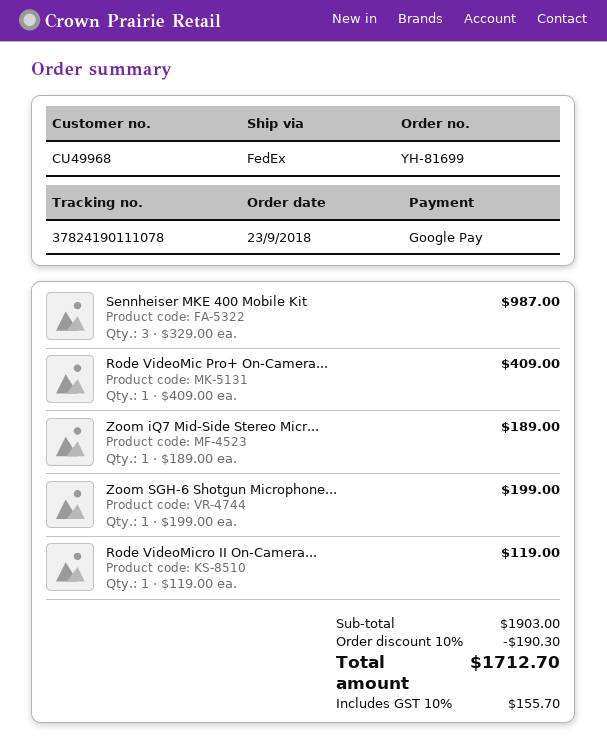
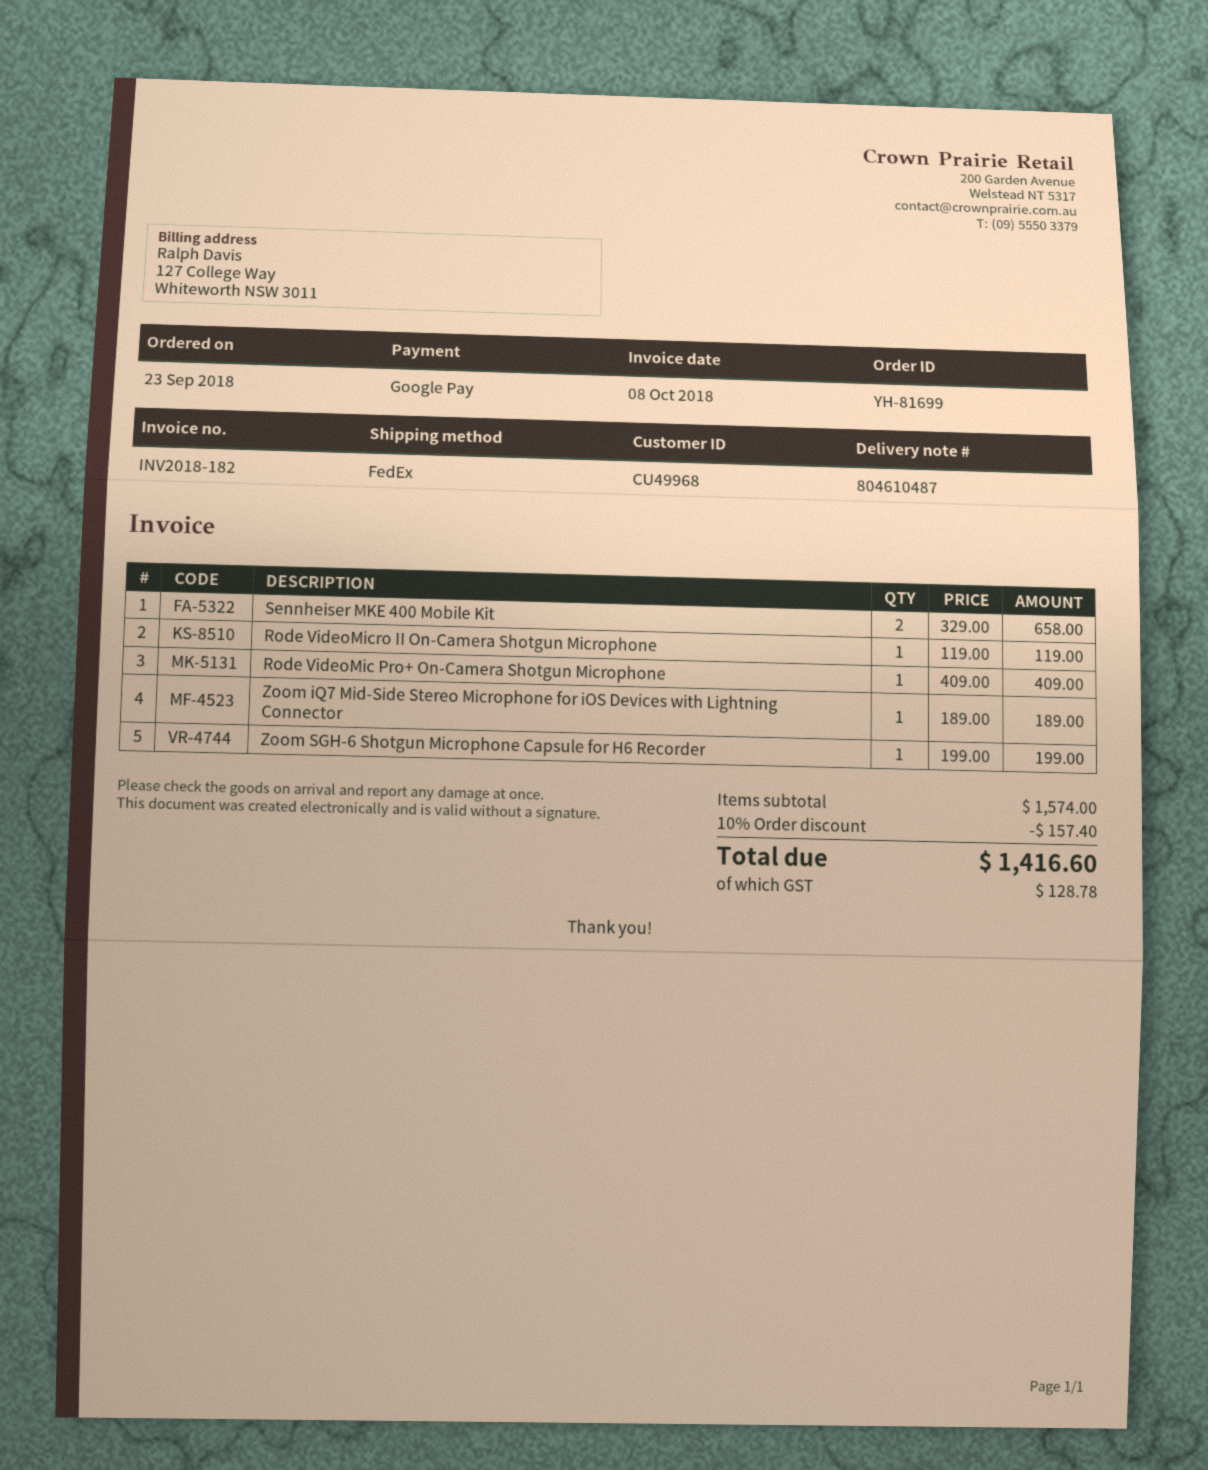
Sennheiser MKE 400 Mobile Kit: 3 x 329.00 = 987.00 -> 2 x 329.00 = 658.00
subtotal: 1903.00 -> 1574.00
discount: 10% = 190.30 -> 10% = 157.40
tax: 155.70 -> 128.78
total: 1712.70 -> 1416.60

